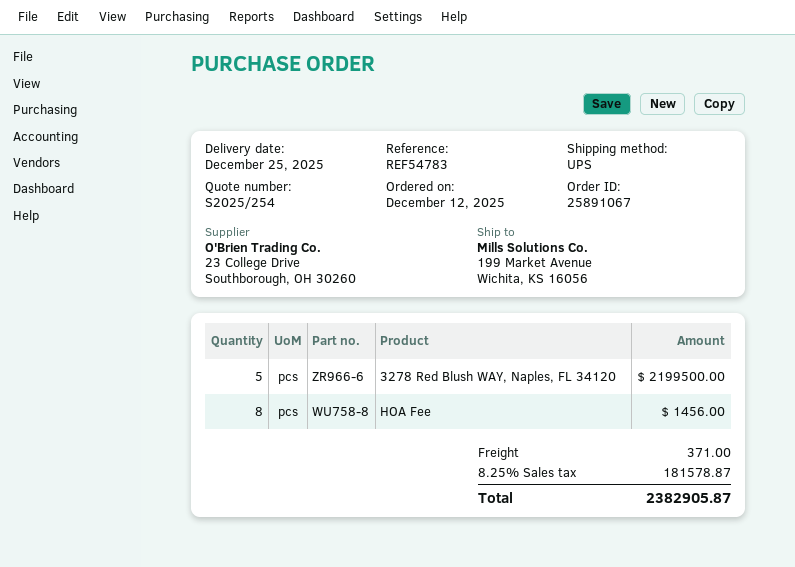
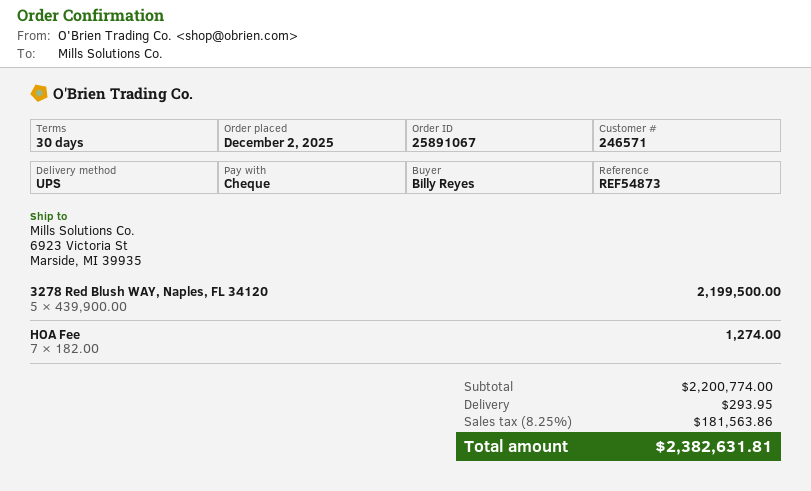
order date: 2025-12-12 -> 2025-12-02
reference: REF54783 -> REF54873
ship to: 199 Market Avenue, Wichita, KS 16056 -> 6923 Victoria St, Marside, MI 39935
HOA Fee: 8 for 1456.00 -> 7 for 1274.00
shipping: 371.00 -> 293.95
tax: 8.25% = 181578.87 -> 8.25% = 181563.86
total: 2382905.87 -> 2382631.81

